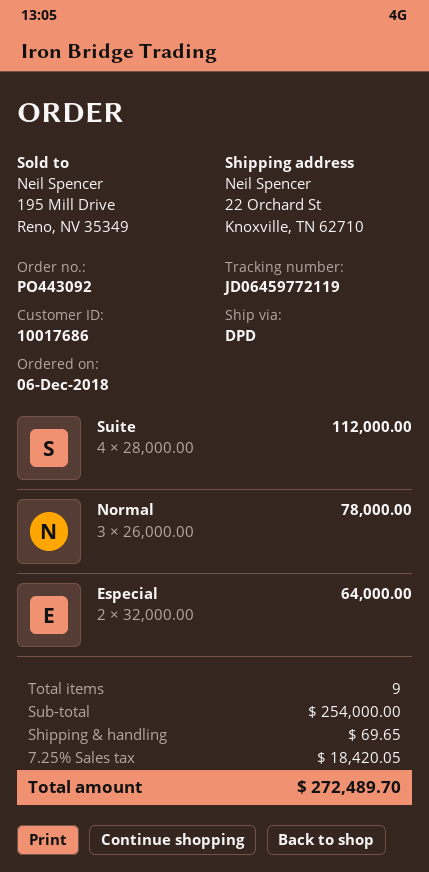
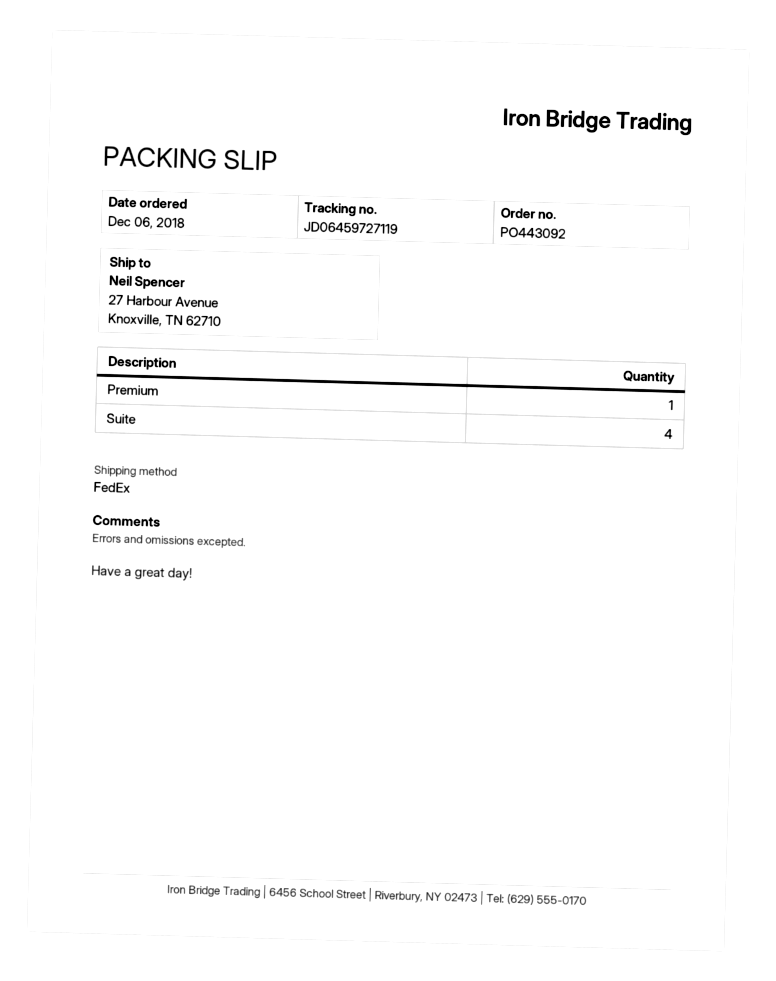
shipping method: DPD -> FedEx
tracking number: JD06459772119 -> JD06459727119
ship to: 22 Orchard St, Knoxville, TN 62710 -> 27 Harbour Avenue, Knoxville, TN 62710
Normal: 3 -> none
Especial: 2 -> none
Premium: none -> 1

